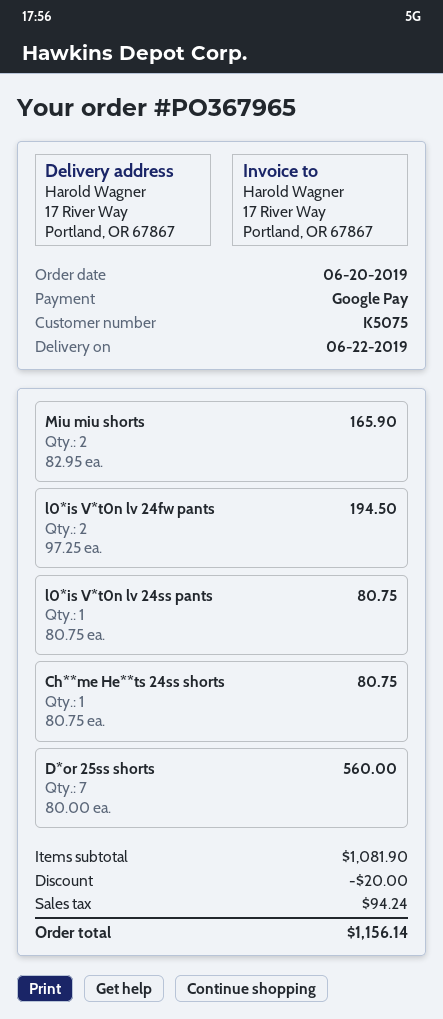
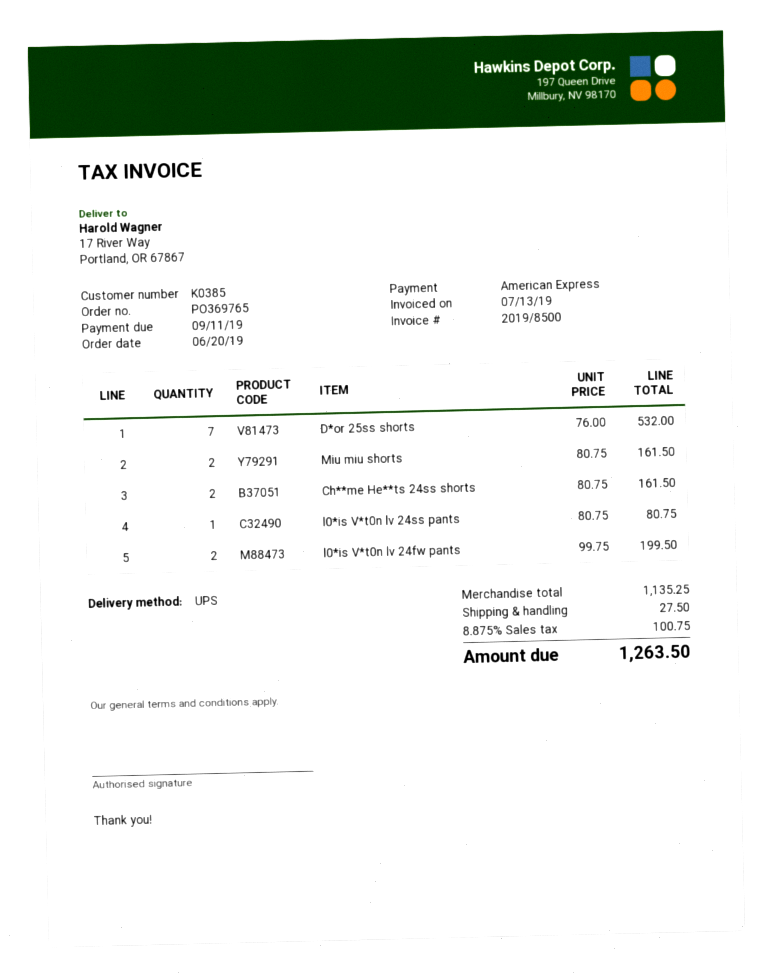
order number: PO367965 -> PO369765
customer number: K5075 -> K0385
payment method: Google Pay -> American Express
Miu miu shorts: 2 x 82.95 = 165.90 -> 2 x 80.75 = 161.50
l0*is V*t0n lv 24fw pants: 2 x 97.25 = 194.50 -> 2 x 99.75 = 199.50
Ch**me He**ts 24ss shorts: 1 x 80.75 = 80.75 -> 2 x 80.75 = 161.50
D*or 25ss shorts: 7 x 80.00 = 560.00 -> 7 x 76.00 = 532.00
subtotal: 1081.90 -> 1135.25
discount: 20.00 -> none
shipping: none -> 27.50
tax: 94.24 -> 100.75
total: 1156.14 -> 1263.50

